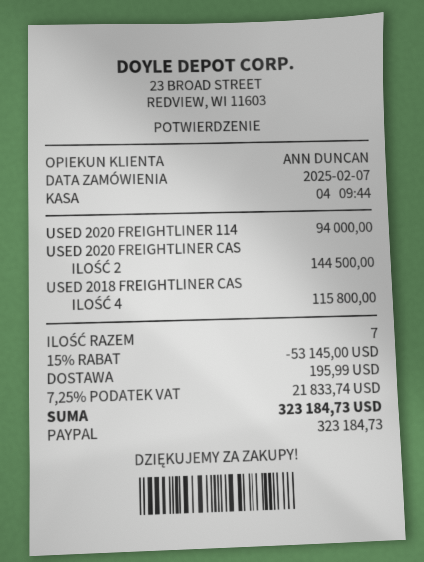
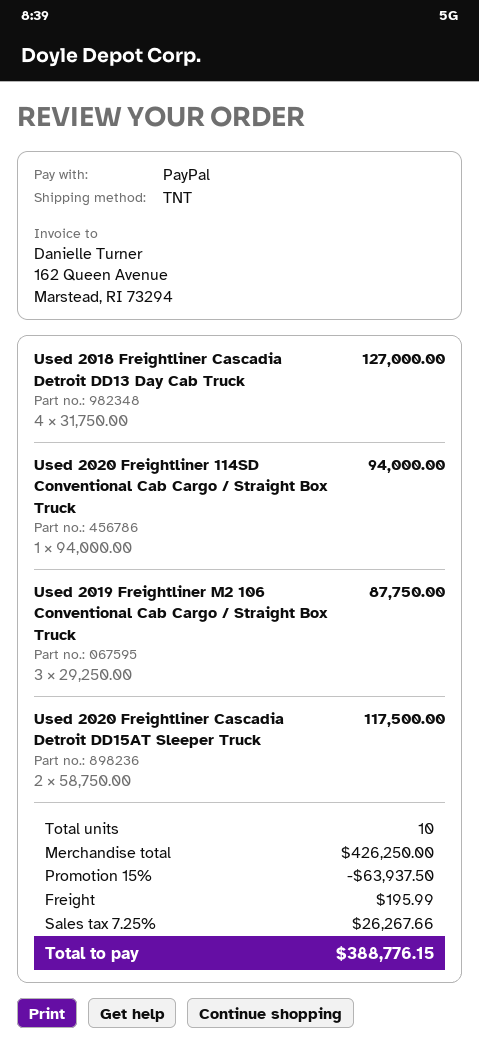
USED 2020 FREIGHTLINER CAS: 2 for 144500.00 -> 2 for 117500.00
USED 2018 FREIGHTLINER CAS: 4 for 115800.00 -> 4 for 127000.00
Used 2019 Freightliner M2 106 Conventional Cab Cargo / Straight Box Truck: none -> 3 for 87750.00
total quantity: 7 -> 10
discount: 15% = 53145.00 -> 15% = 63937.50
tax: 7.25% = 21833.74 -> 7.25% = 26267.66
total: 323184.73 -> 388776.15

